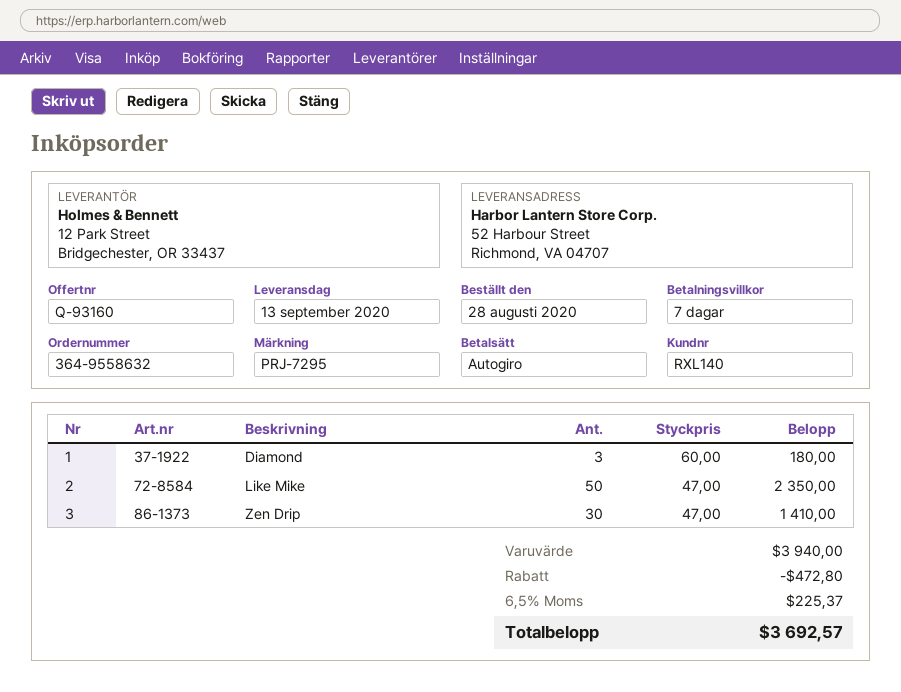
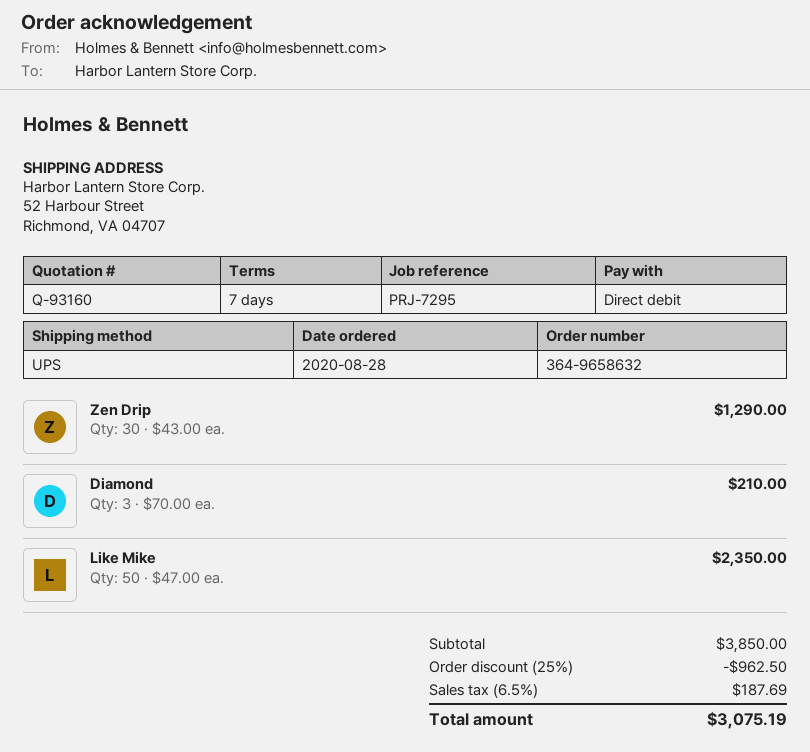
order number: 364-9558632 -> 364-9658632
Diamond: 3 x 60.00 = 180.00 -> 3 x 70.00 = 210.00
Zen Drip: 30 x 47.00 = 1410.00 -> 30 x 43.00 = 1290.00
subtotal: 3940.00 -> 3850.00
discount: 472.80 -> 962.50
tax: 6.5% = 225.37 -> 6.5% = 187.69
total: 3692.57 -> 3075.19

